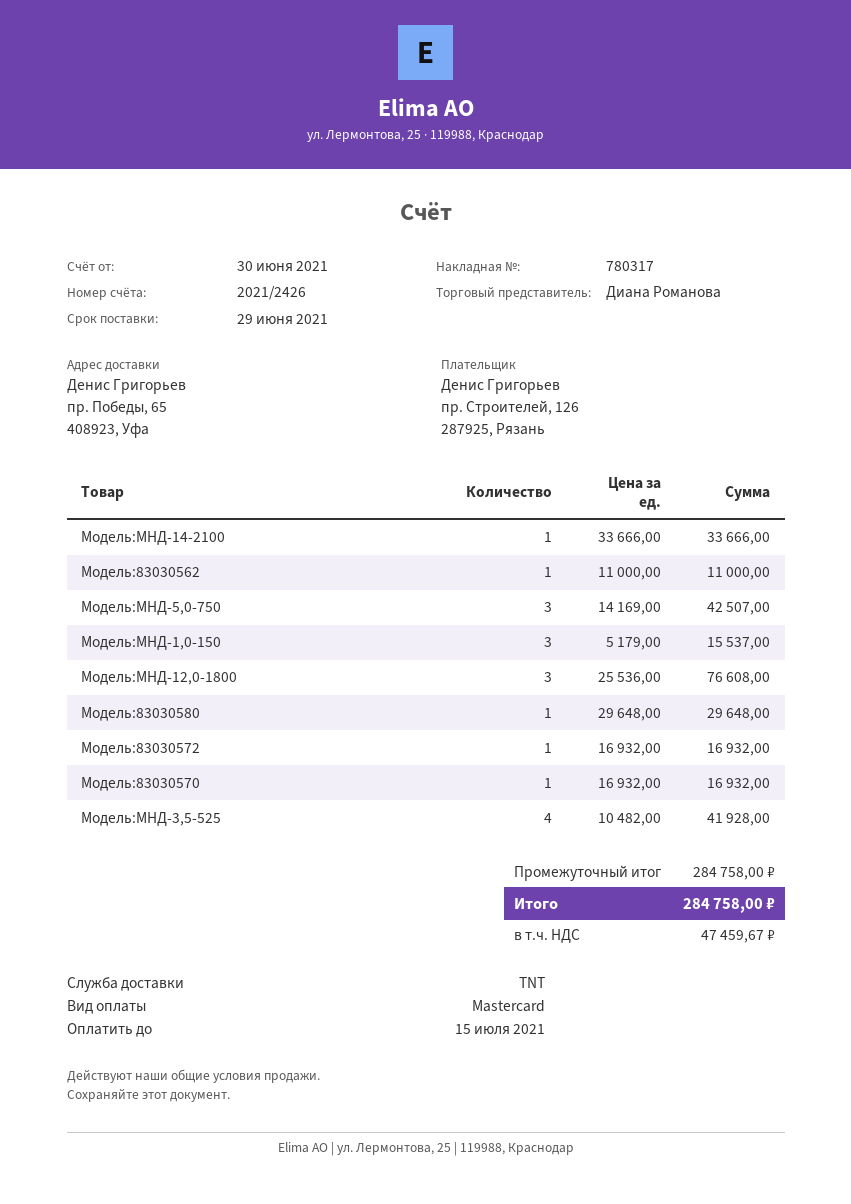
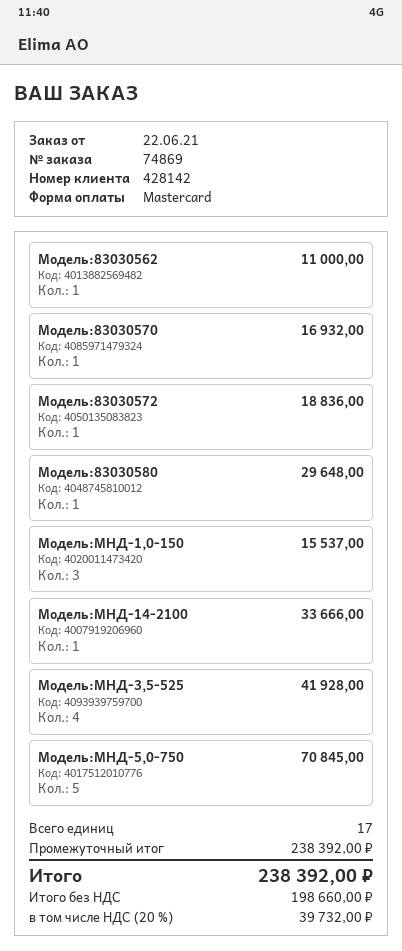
Модель:МНД-5,0-750: 3 for 42507.00 -> 5 for 70845.00
Модель:МНД-12,0-1800: 3 for 76608.00 -> none
Модель:83030572: 1 for 16932.00 -> 1 for 18836.00
subtotal: 284758.00 -> 238392.00
tax: 47459.67 -> 39732.00
total: 284758.00 -> 238392.00

